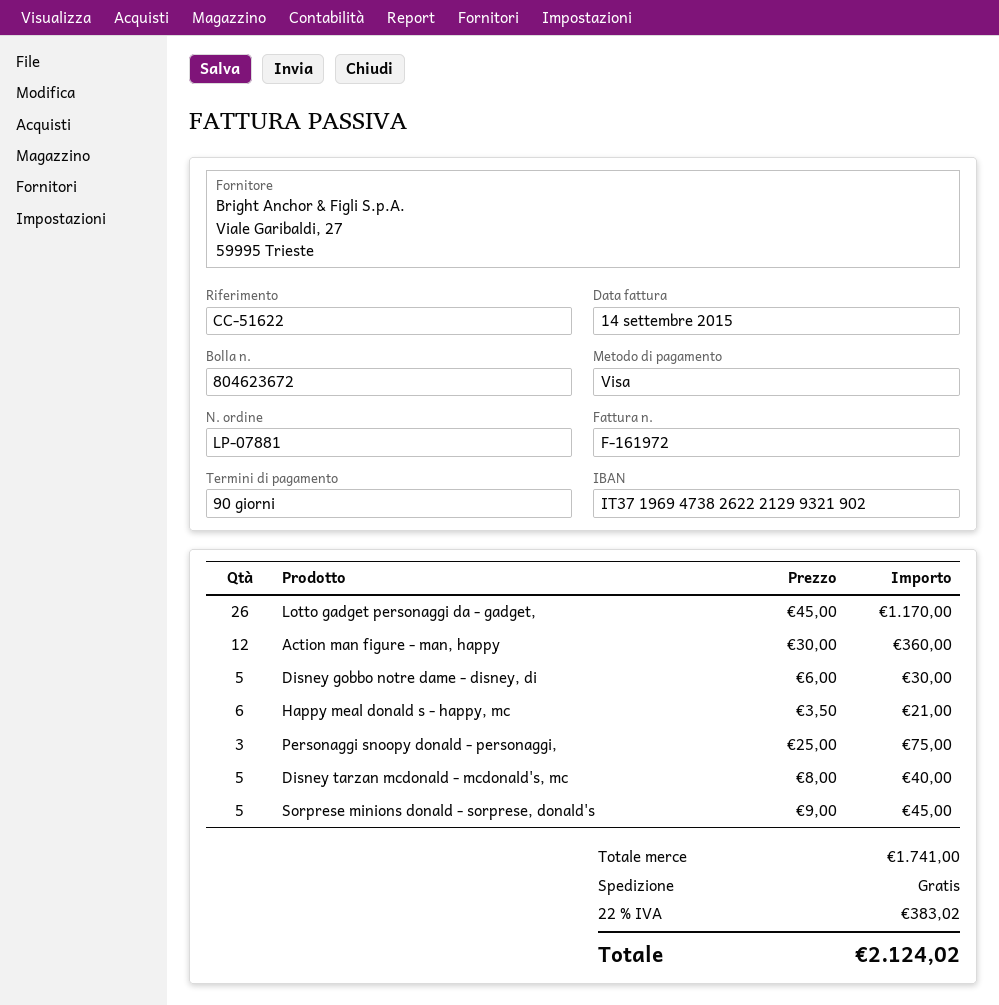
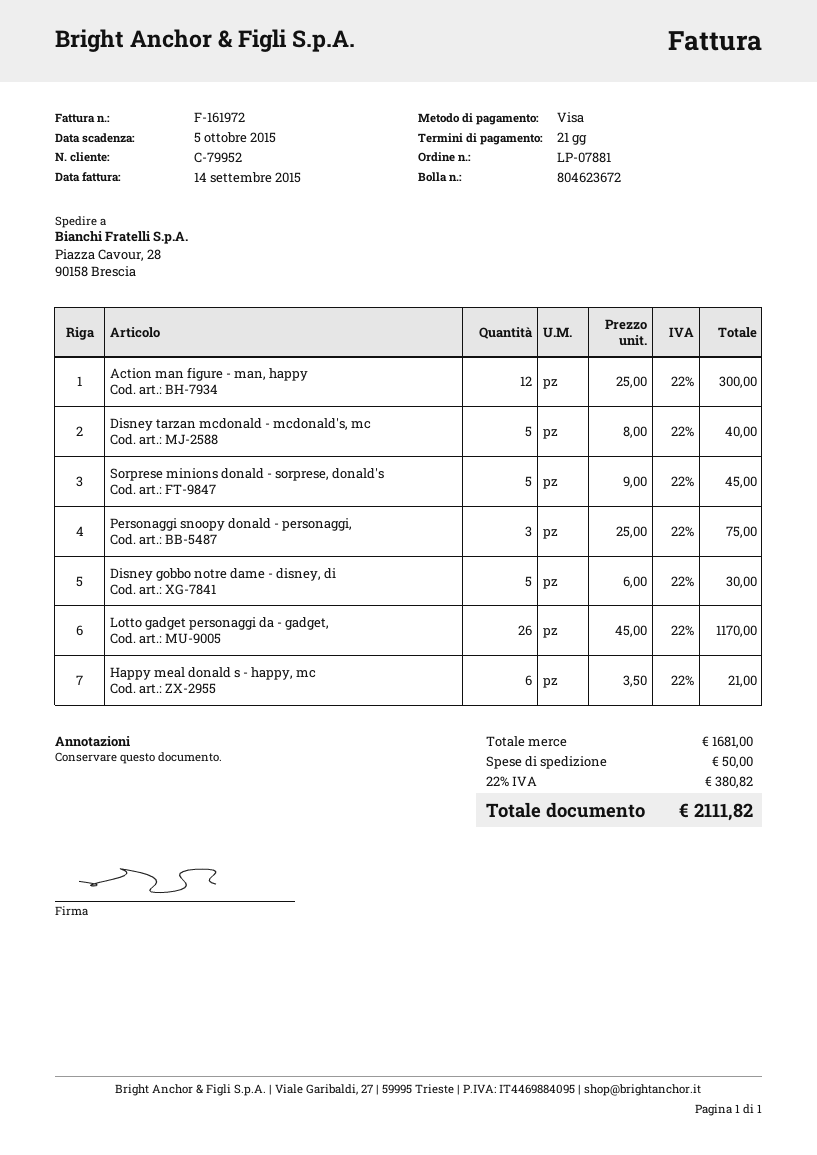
payment terms: 90 days -> 21 days
Action man figure - man, happy: 12 x 30.00 = 360.00 -> 12 x 25.00 = 300.00
subtotal: 1741.00 -> 1681.00
shipping: 0.00 -> 50.00
tax: 22% = 383.02 -> 22% = 380.82
total: 2124.02 -> 2111.82

